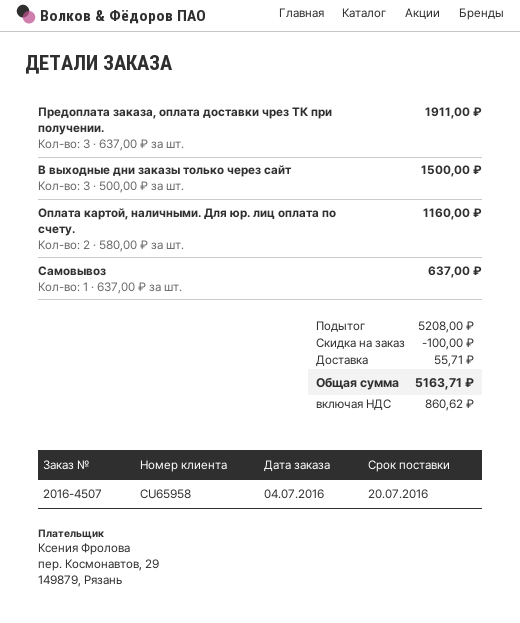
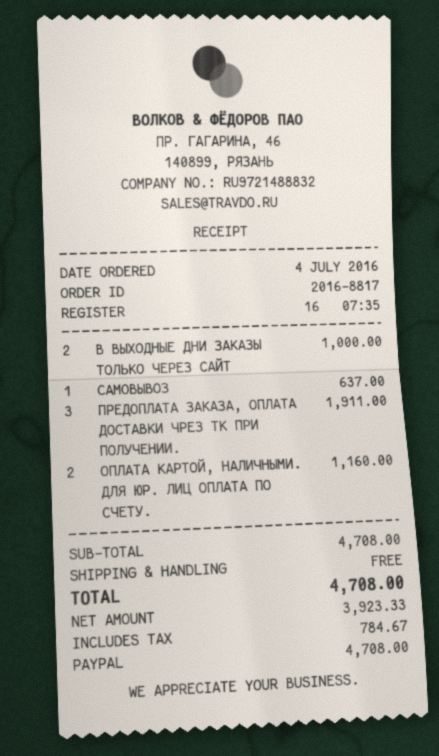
order number: 2016-4507 -> 2016-8817
В выходные дни заказы только через сайт: 3 for 1500.00 -> 2 for 1000.00
subtotal: 5208.00 -> 4708.00
discount: 100.00 -> none
shipping: 55.71 -> 0.00
tax: 860.62 -> 784.67
total: 5163.71 -> 4708.00

